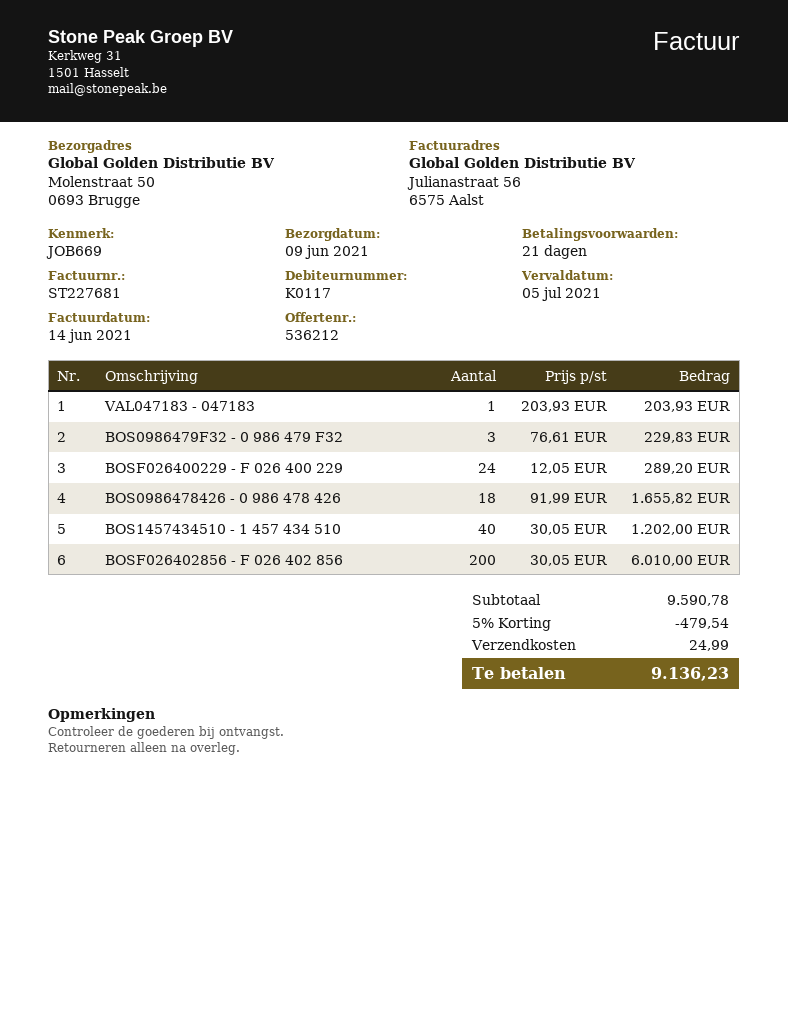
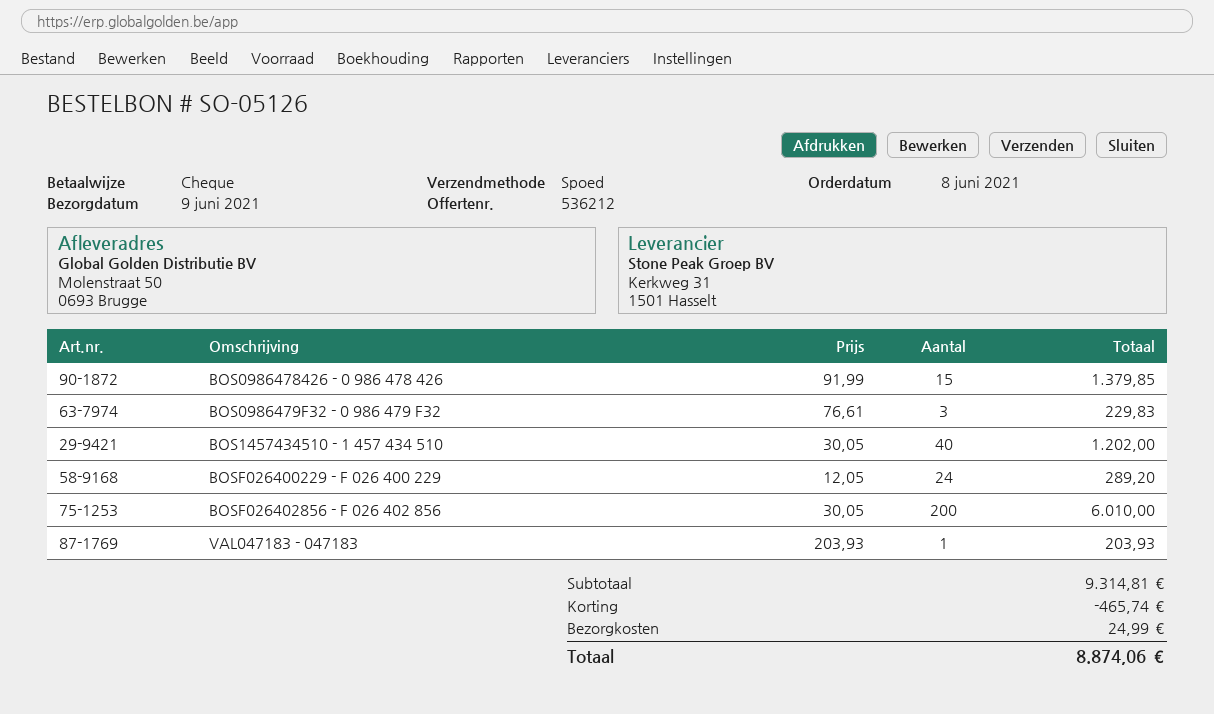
BOS0986478426 - 0 986 478 426: 18 x 91.99 = 1655.82 -> 15 x 91.99 = 1379.85
subtotal: 9590.78 -> 9314.81
discount: 479.54 -> 465.74
total: 9136.23 -> 8874.06

